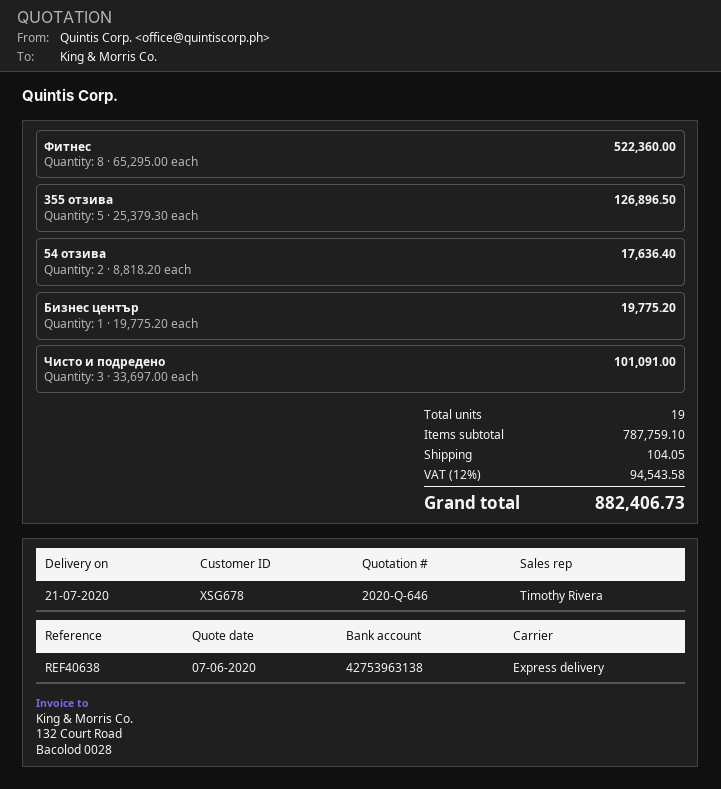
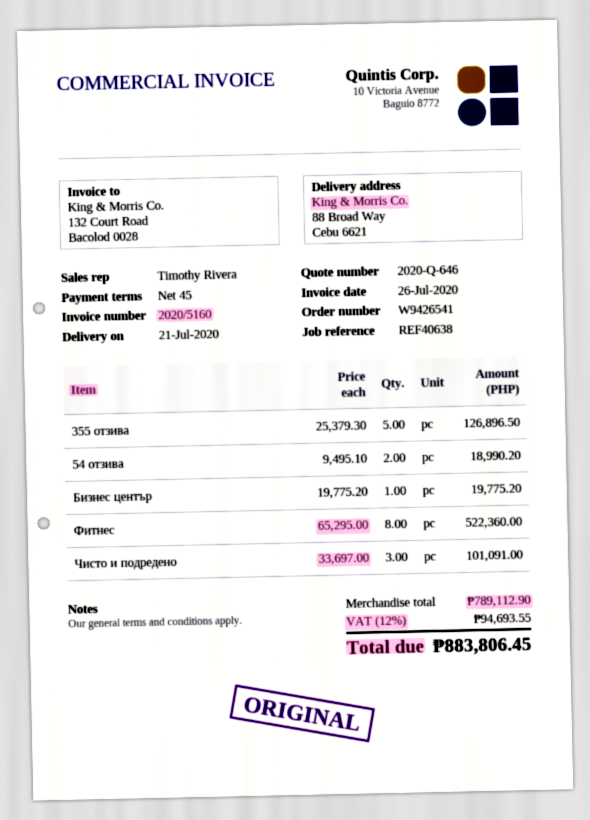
54 отзива: 2 x 8818.20 = 17636.40 -> 2 x 9495.10 = 18990.20
subtotal: 787759.10 -> 789112.90
shipping: 104.05 -> none
tax: 12% = 94543.58 -> 12% = 94693.55
total: 882406.73 -> 883806.45

